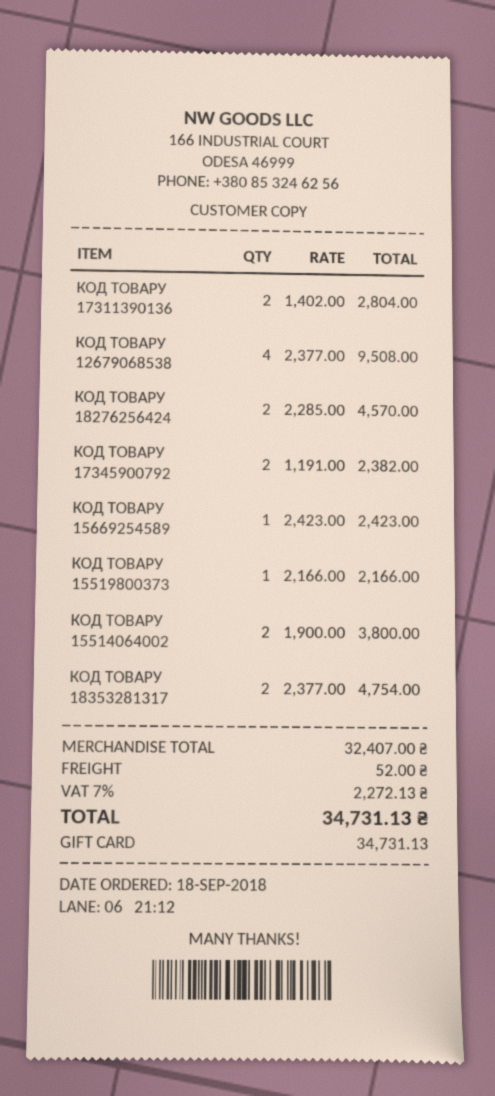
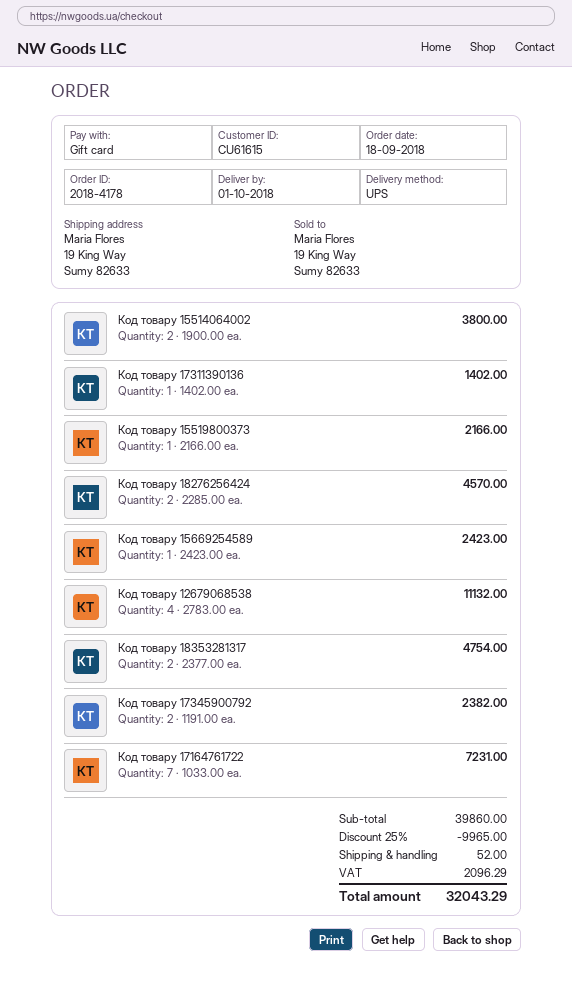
КОД ТОВАРУ 17311390136: 2 x 1402.00 = 2804.00 -> 1 x 1402.00 = 1402.00
КОД ТОВАРУ 12679068538: 4 x 2377.00 = 9508.00 -> 4 x 2783.00 = 11132.00
Код товару 17164761722: none -> 7 x 1033.00 = 7231.00
subtotal: 32407.00 -> 39860.00
discount: none -> 25% = 9965.00
tax: 2272.13 -> 2096.29
total: 34731.13 -> 32043.29

